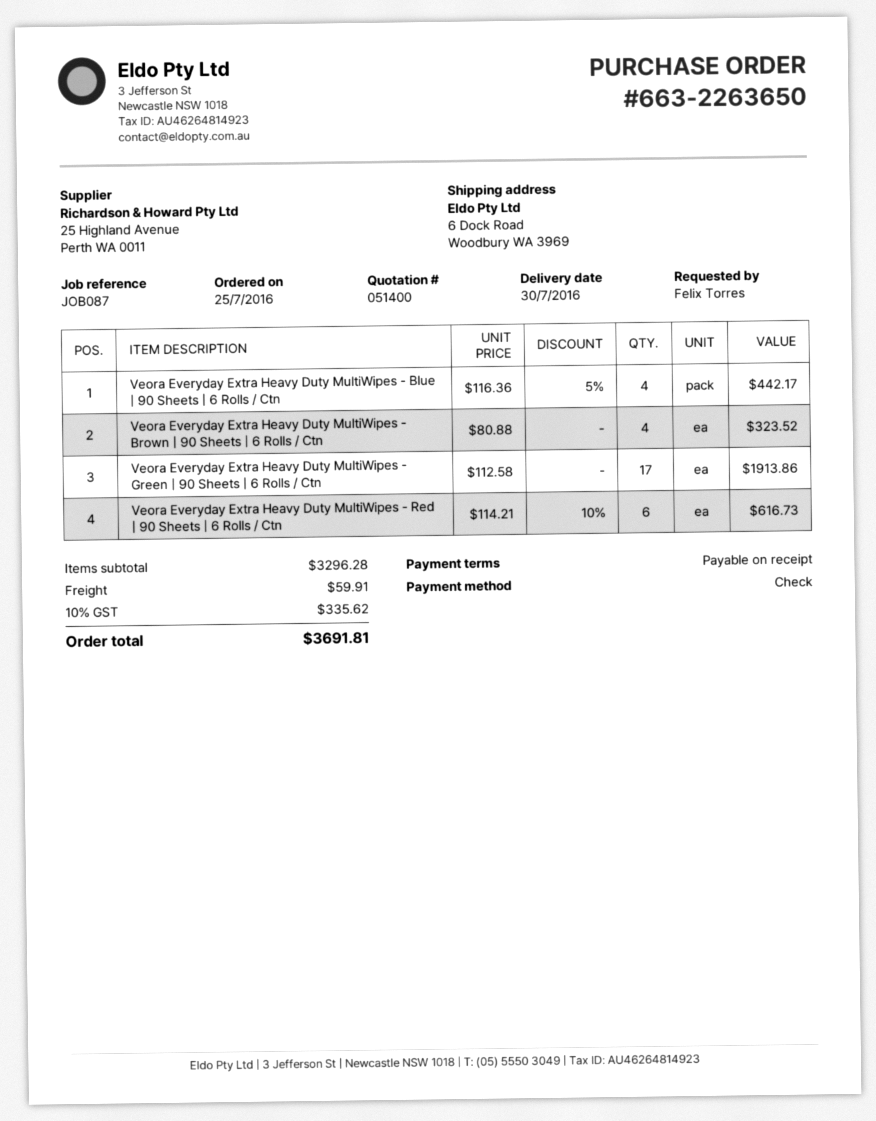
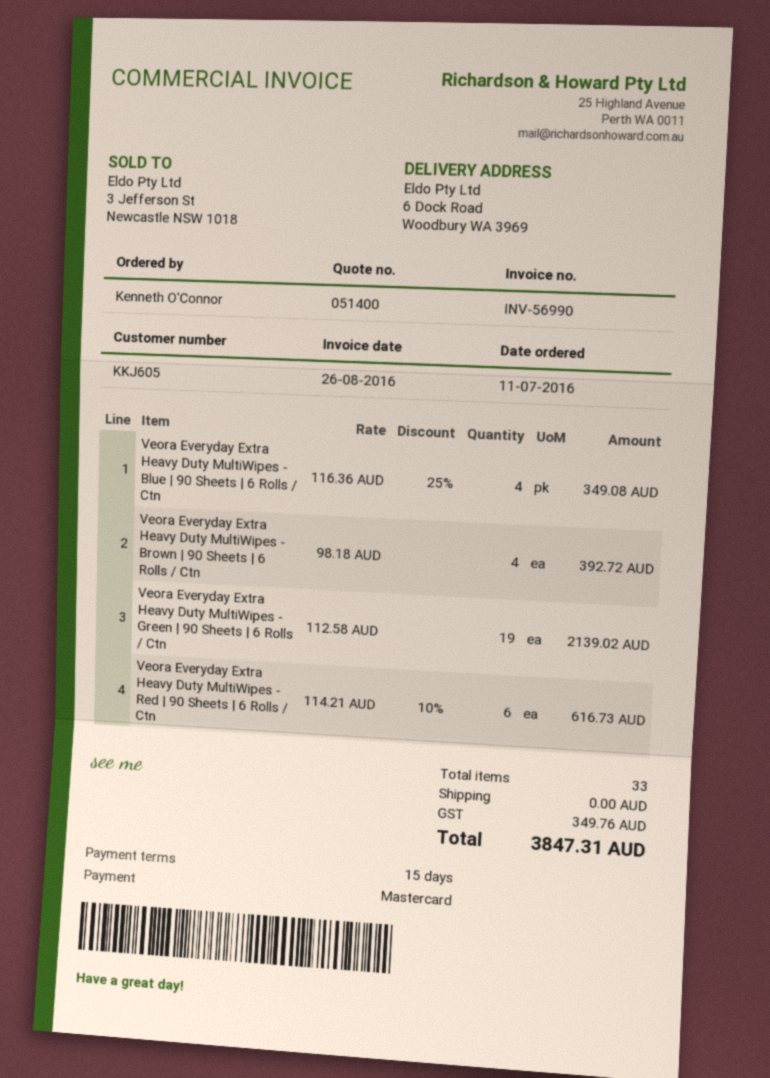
order date: 2016-07-25 -> 2016-07-11
payment terms: on receipt -> 15 days
ordered by: Felix Torres -> Kenneth O'Connor
payment method: cheque -> Mastercard
Veora Everyday Extra Heavy Duty MultiWipes - Blue | 90 Sheets | 6 Rolls / Ctn: 4 x 116.36 - 5% = 442.17 -> 4 x 116.36 - 25% = 349.08
Veora Everyday Extra Heavy Duty MultiWipes - Brown | 90 Sheets | 6 Rolls / Ctn: 4 x 80.88 = 323.52 -> 4 x 98.18 = 392.72
Veora Everyday Extra Heavy Duty MultiWipes - Green | 90 Sheets | 6 Rolls / Ctn: 17 x 112.58 = 1913.86 -> 19 x 112.58 = 2139.02
shipping: 59.91 -> 0.00
tax: 335.62 -> 349.76
total: 3691.81 -> 3847.31

